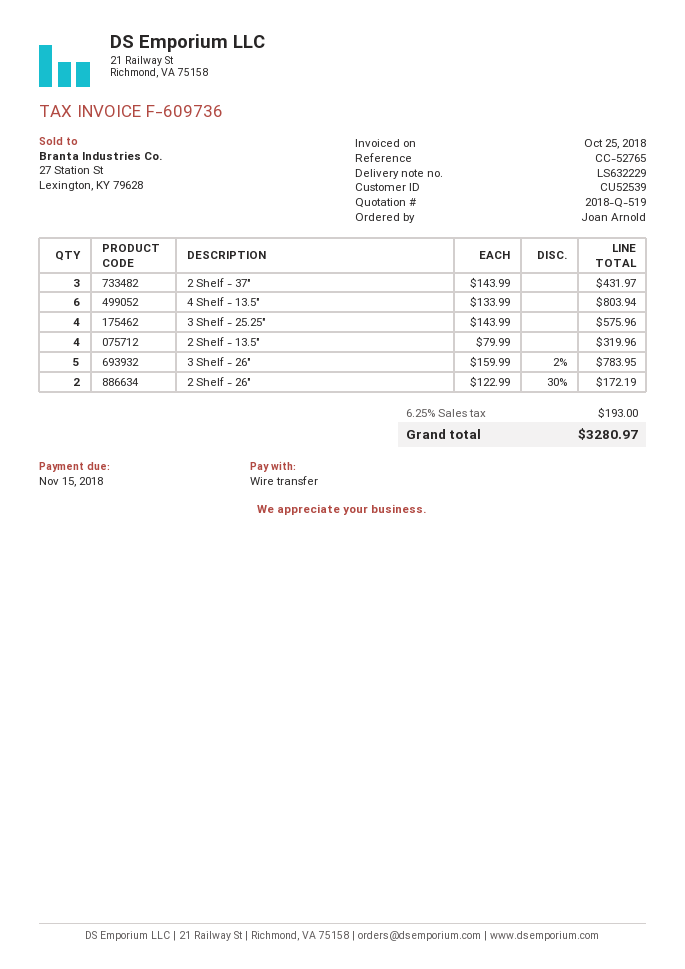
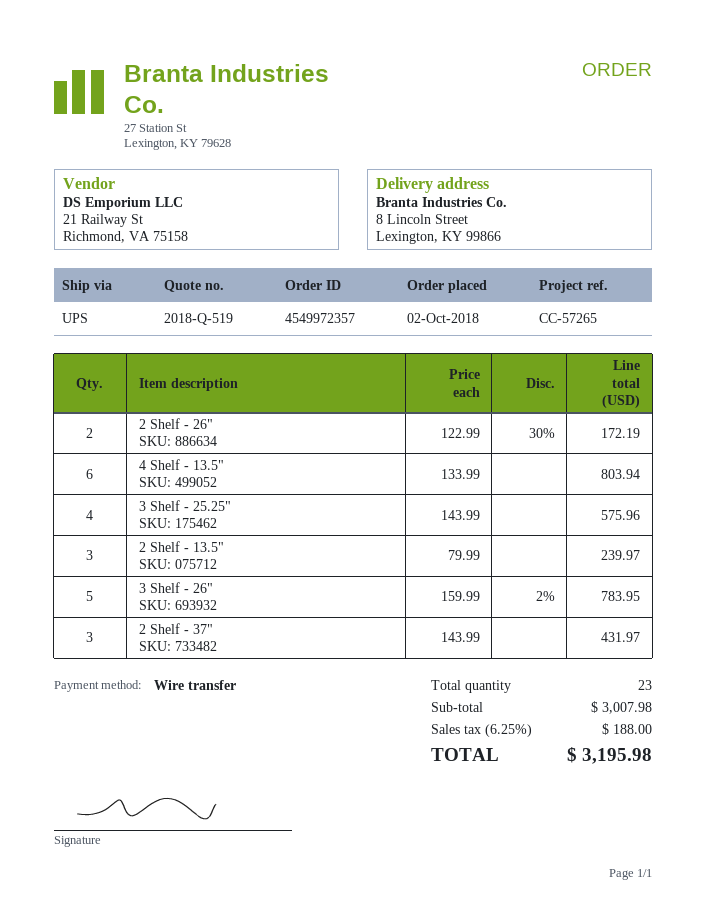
reference: CC-52765 -> CC-57265
2 Shelf - 13.5": 4 x 79.99 = 319.96 -> 3 x 79.99 = 239.97
tax: 6.25% = 193.00 -> 6.25% = 188.00
total: 3280.97 -> 3195.98

